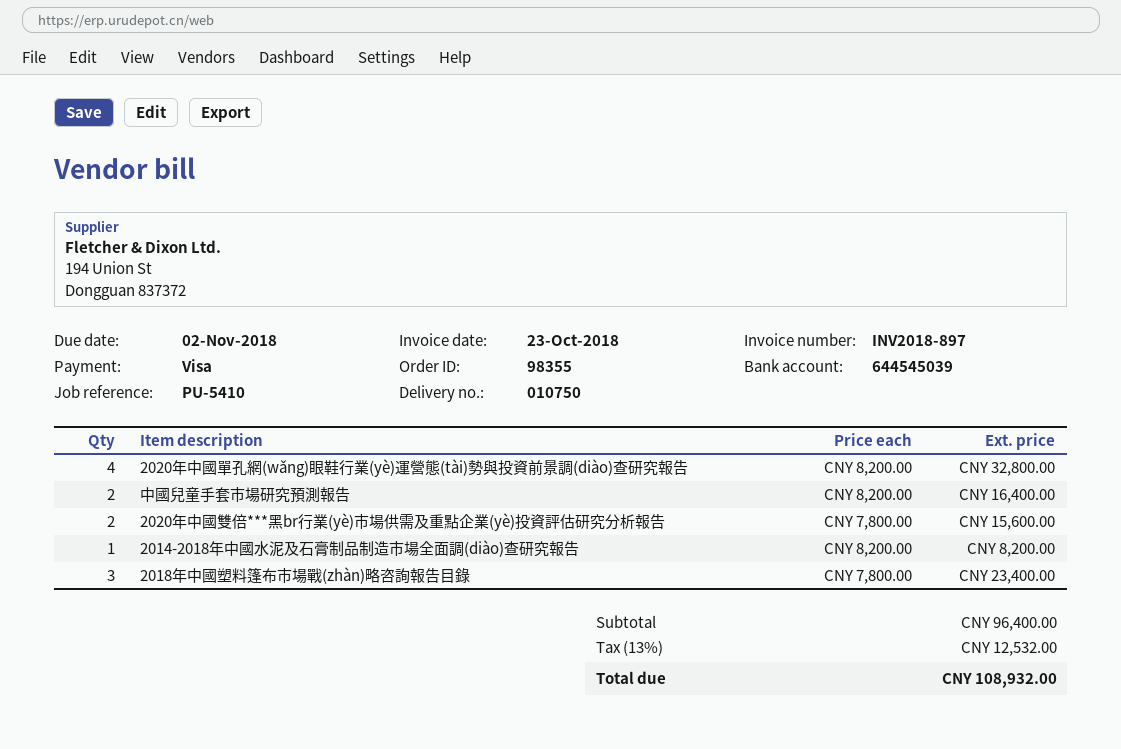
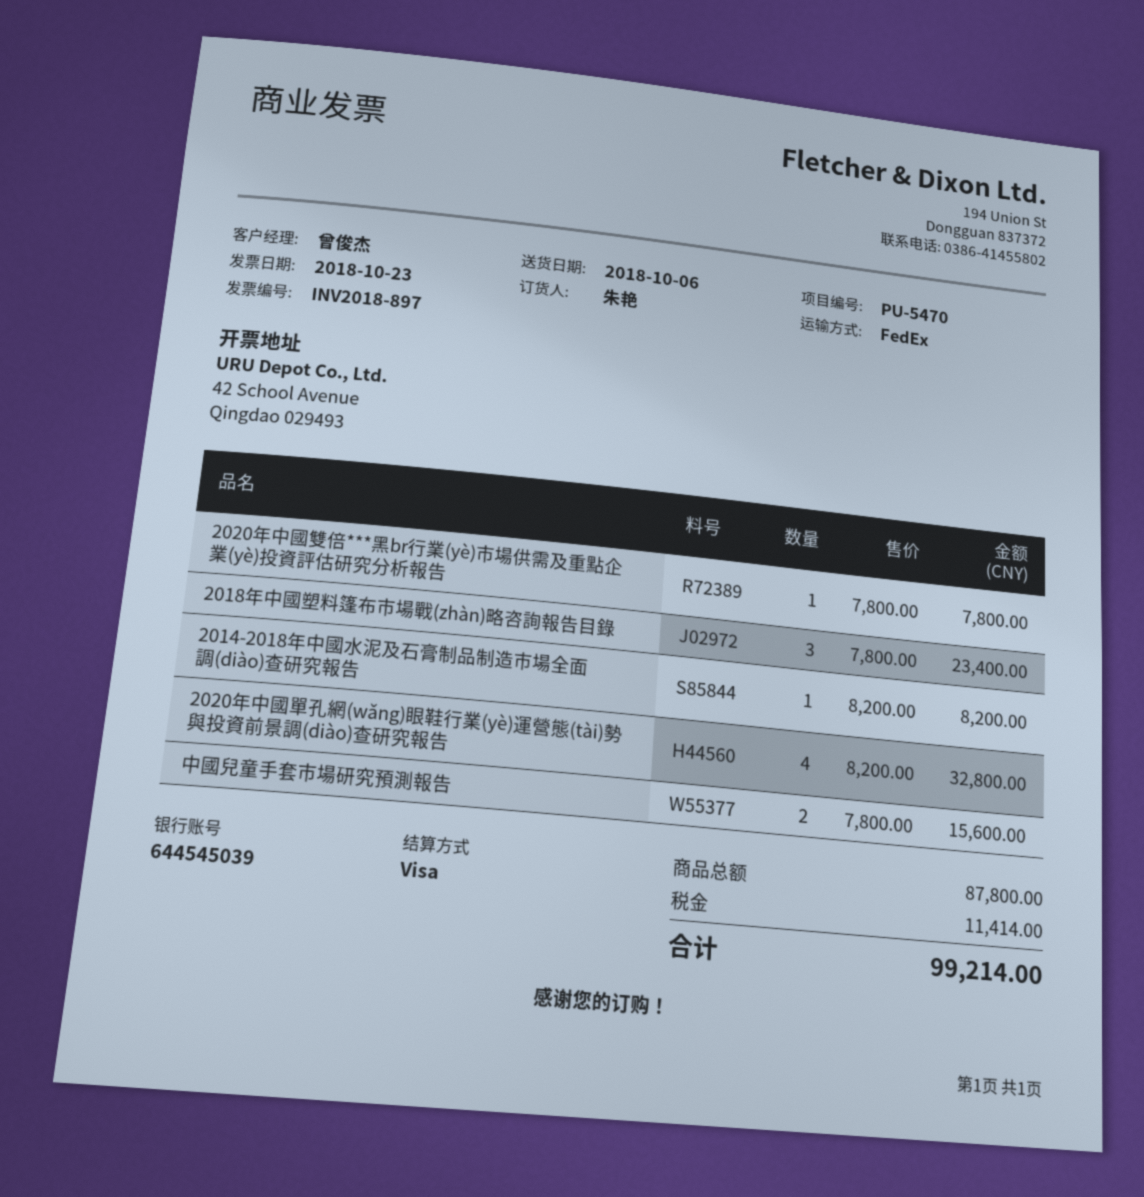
reference: PU-5410 -> PU-5470
中國兒童手套市場研究預測報告: 2 x 8200.00 = 16400.00 -> 2 x 7800.00 = 15600.00
2020年中國雙倍***黑br行業(yè)市場供需及重點企業(yè)投資評估研究分析報告: 2 x 7800.00 = 15600.00 -> 1 x 7800.00 = 7800.00
subtotal: 96400.00 -> 87800.00
tax: 12532.00 -> 11414.00
total: 108932.00 -> 99214.00

